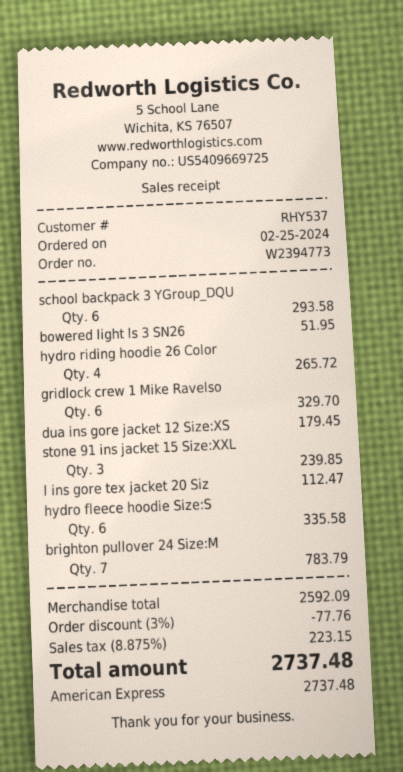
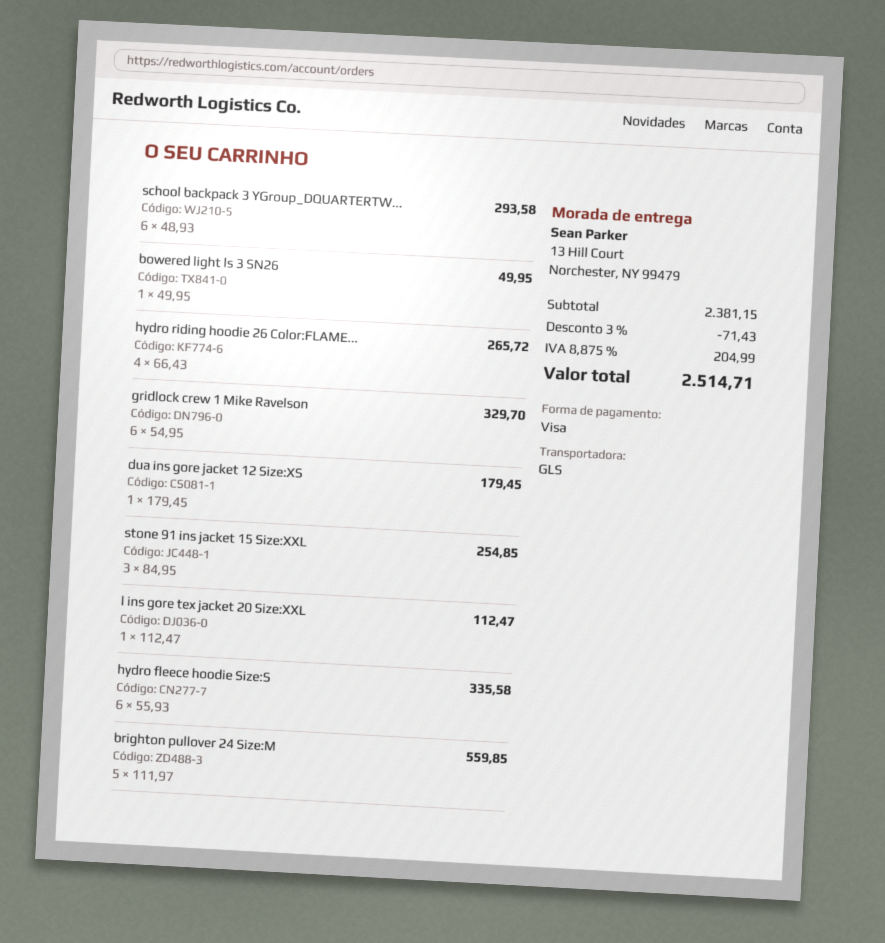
payment method: American Express -> Visa
bowered light ls 3 SN26: 1 for 51.95 -> 1 for 49.95
stone 91 ins jacket 15 Size:XXL: 3 for 239.85 -> 3 for 254.85
brighton pullover 24 Size:M: 7 for 783.79 -> 5 for 559.85
subtotal: 2592.09 -> 2381.15
discount: 3% = 77.76 -> 3% = 71.43
tax: 8.875% = 223.15 -> 8.875% = 204.99
total: 2737.48 -> 2514.71

